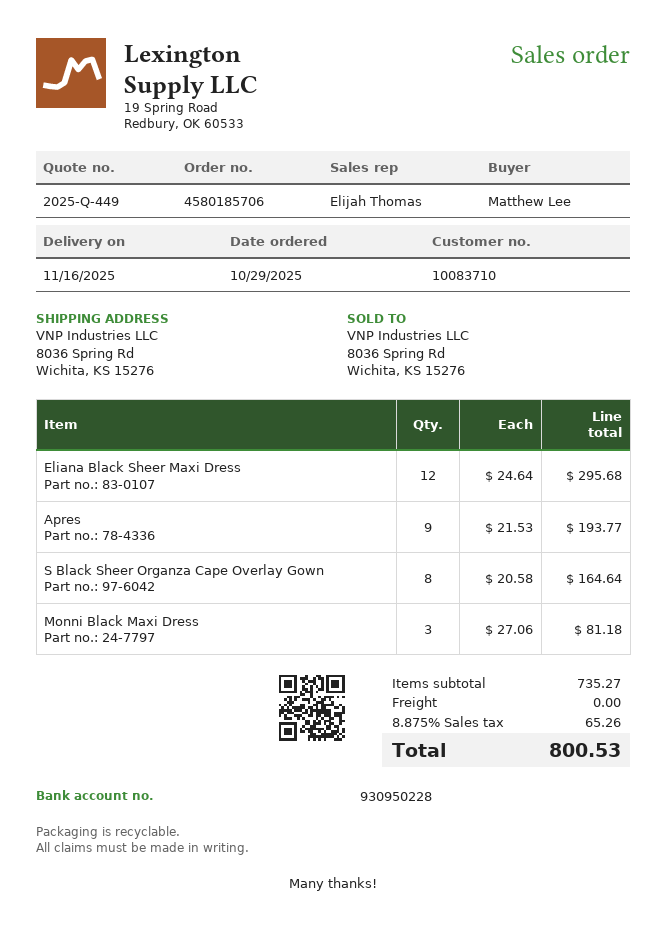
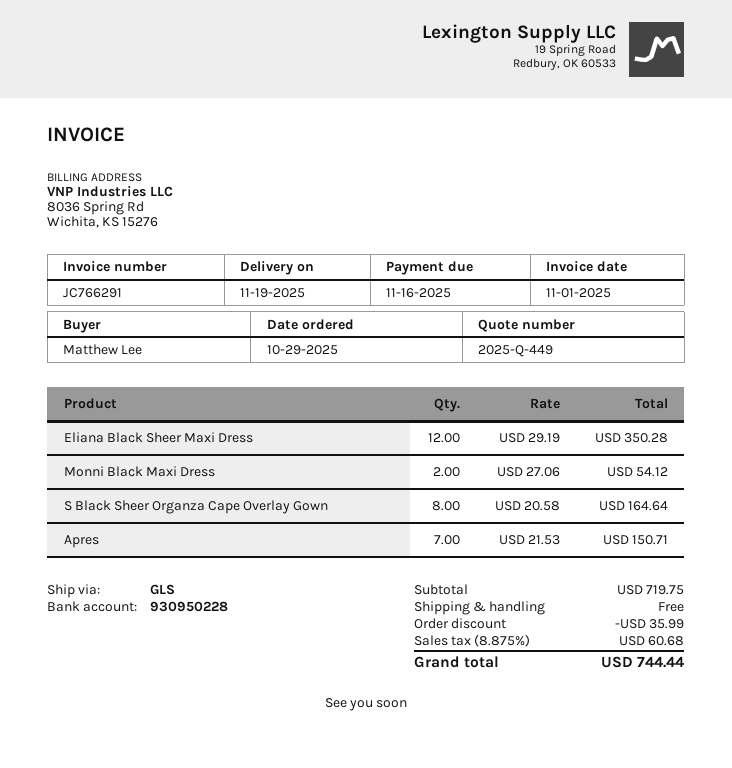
delivery date: 2025-11-16 -> 2025-11-19
Eliana Black Sheer Maxi Dress: 12 x 24.64 = 295.68 -> 12 x 29.19 = 350.28
Apres: 9 x 21.53 = 193.77 -> 7 x 21.53 = 150.71
Monni Black Maxi Dress: 3 x 27.06 = 81.18 -> 2 x 27.06 = 54.12
subtotal: 735.27 -> 719.75
discount: none -> 35.99
tax: 8.875% = 65.26 -> 8.875% = 60.68
total: 800.53 -> 744.44

